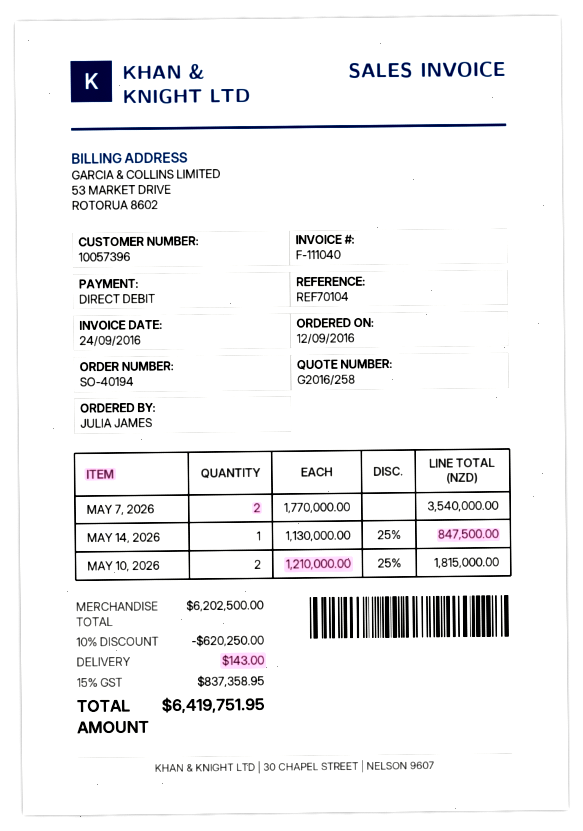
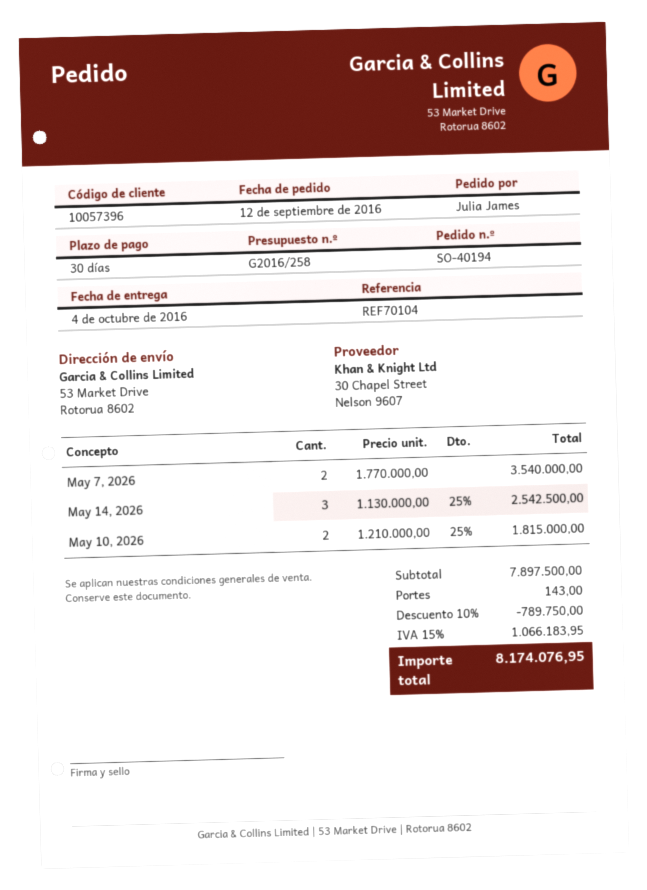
MAY 14, 2026: 1 x 1130000.00 - 25% = 847500.00 -> 3 x 1130000.00 - 25% = 2542500.00
subtotal: 6202500.00 -> 7897500.00
discount: 10% = 620250.00 -> 10% = 789750.00
tax: 15% = 837358.95 -> 15% = 1066183.95
total: 6419751.95 -> 8174076.95

